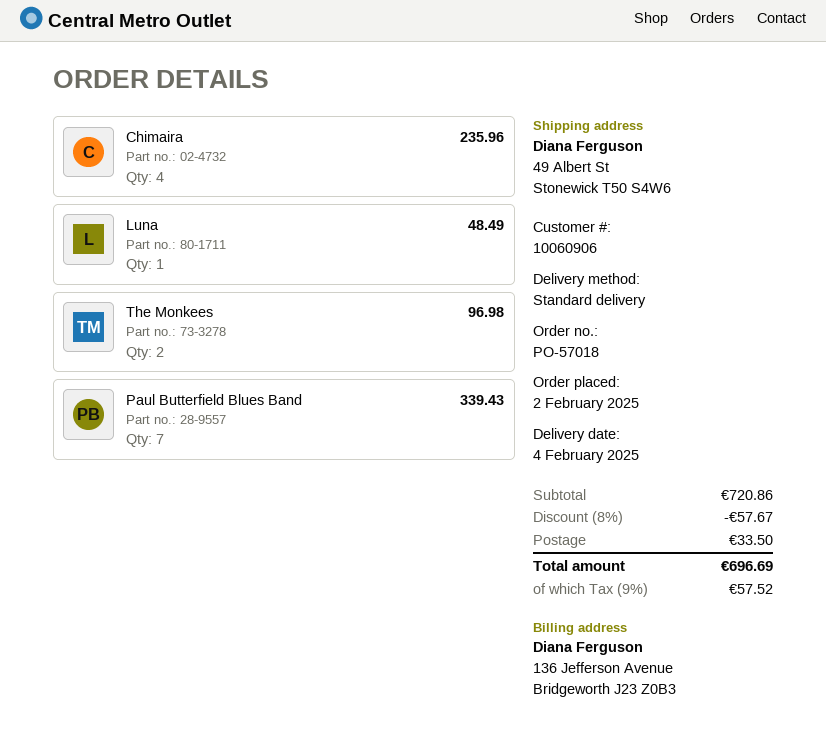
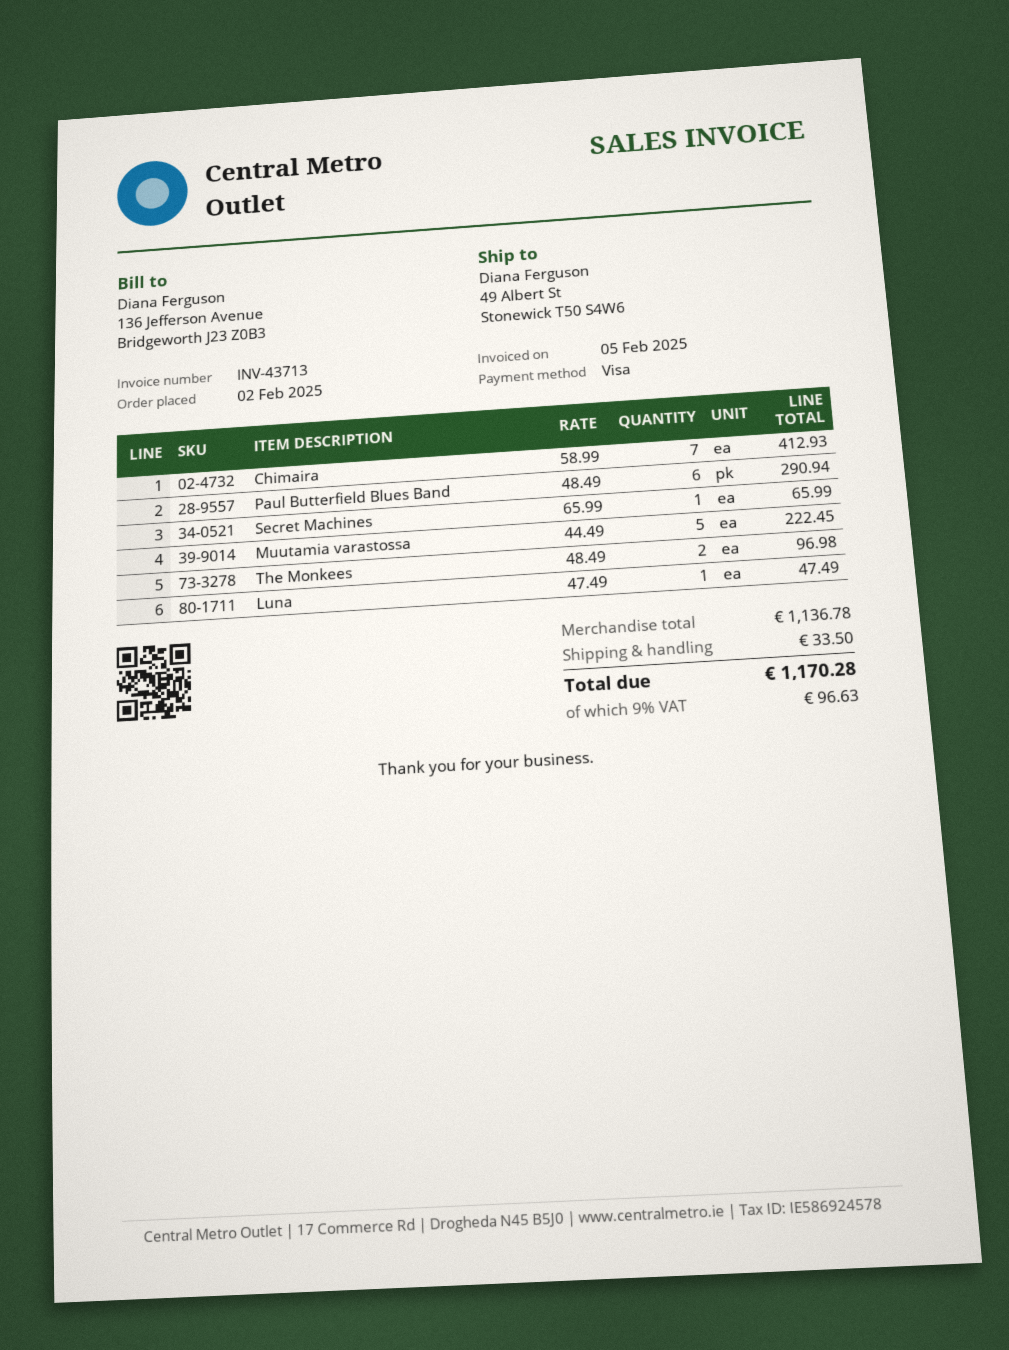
Chimaira: 4 for 235.96 -> 7 for 412.93
Luna: 1 for 48.49 -> 1 for 47.49
Paul Butterfield Blues Band: 7 for 339.43 -> 6 for 290.94
Secret Machines: none -> 1 for 65.99
Muutamia varastossa: none -> 5 for 222.45
subtotal: 720.86 -> 1136.78
discount: 8% = 57.67 -> none
tax: 9% = 57.52 -> 9% = 96.63
total: 696.69 -> 1170.28

